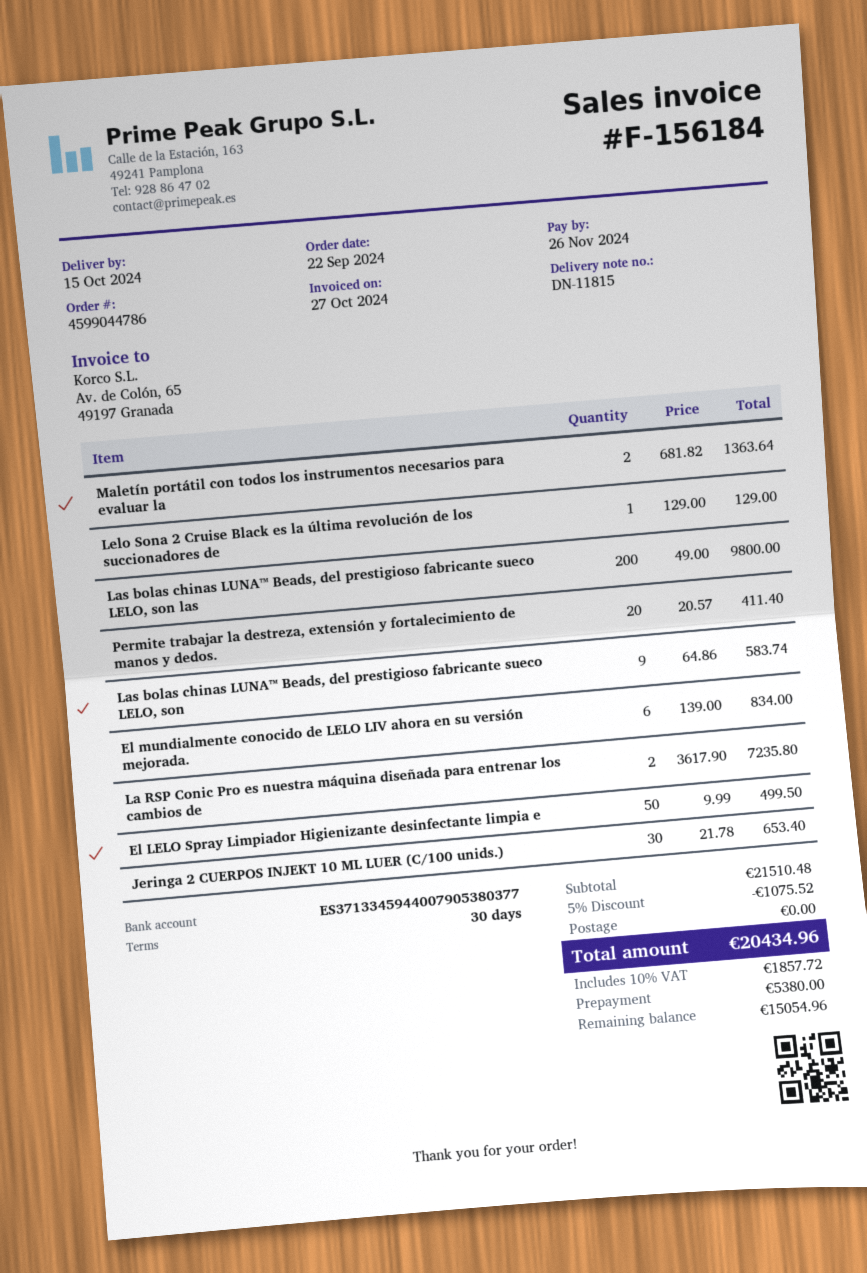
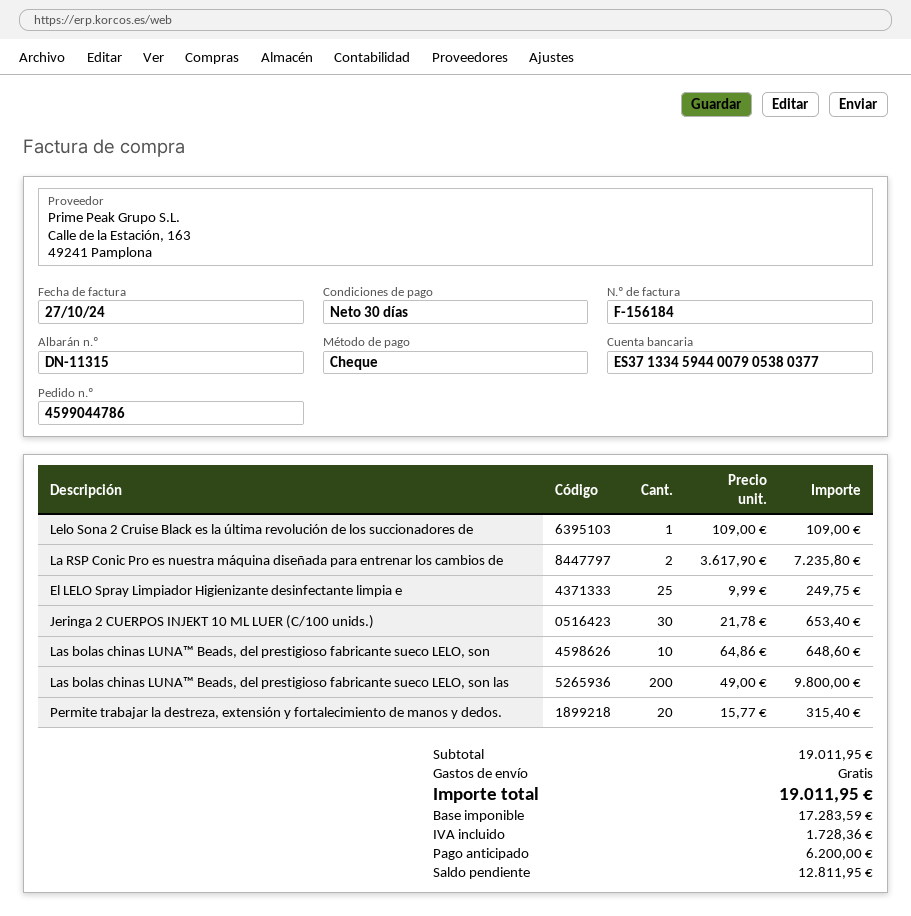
delivery note number: DN-11815 -> DN-11315
Maletín portátil con todos los instrumentos necesarios para evaluar la: 2 x 681.82 = 1363.64 -> none
Lelo Sona 2 Cruise Black es la última revolución de los succionadores de: 1 x 129.00 = 129.00 -> 1 x 109.00 = 109.00
Permite trabajar la destreza, extensión y fortalecimiento de manos y dedos.: 20 x 20.57 = 411.40 -> 20 x 15.77 = 315.40
Las bolas chinas LUNA™ Beads, del prestigioso fabricante sueco LELO, son: 9 x 64.86 = 583.74 -> 10 x 64.86 = 648.60
El mundialmente conocido de LELO LIV ahora en su versión mejorada.: 6 x 139.00 = 834.00 -> none
El LELO Spray Limpiador Higienizante desinfectante limpia e: 50 x 9.99 = 499.50 -> 25 x 9.99 = 249.75
subtotal: 21510.48 -> 19011.95
discount: 5% = 1075.52 -> none
tax: 1857.72 -> 1728.36
total: 20434.96 -> 19011.95
deposit: 5380.00 -> 6200.00
balance: 15054.96 -> 12811.95

